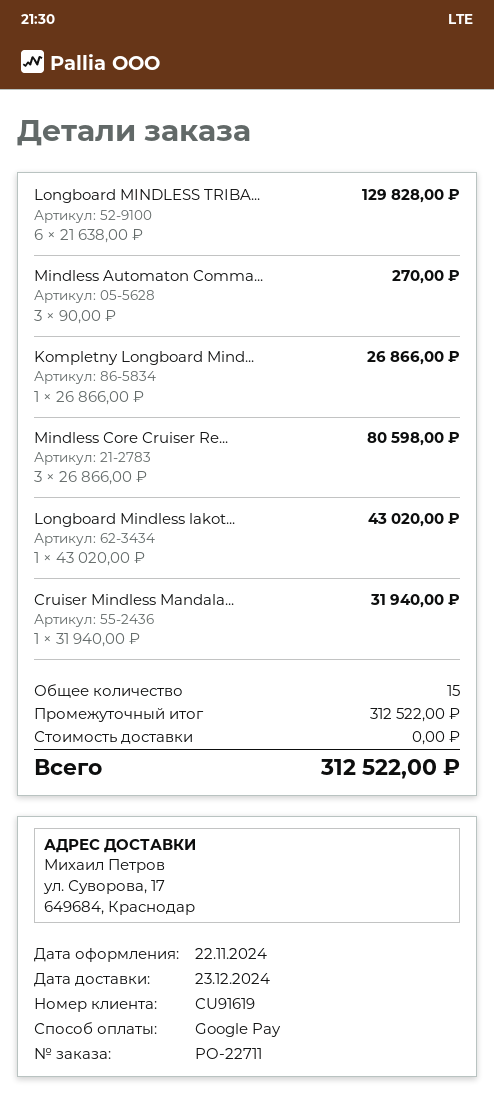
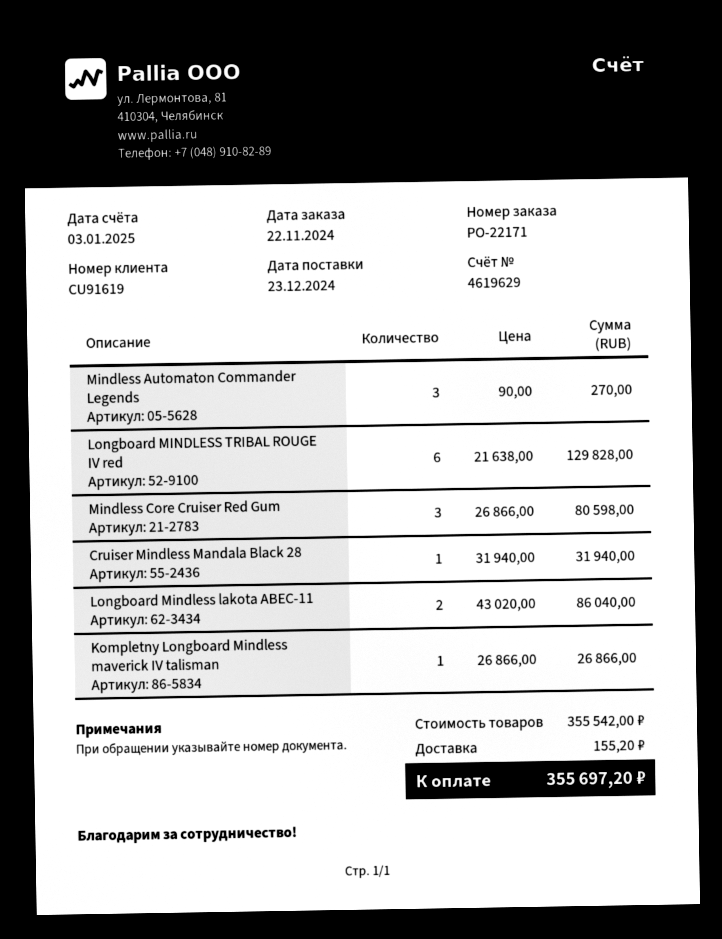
order number: PO-22711 -> PO-22171
Longboard Mindless lakot...: 1 x 43020.00 = 43020.00 -> 2 x 43020.00 = 86040.00
subtotal: 312522.00 -> 355542.00
shipping: 0.00 -> 155.20
total: 312522.00 -> 355697.20

